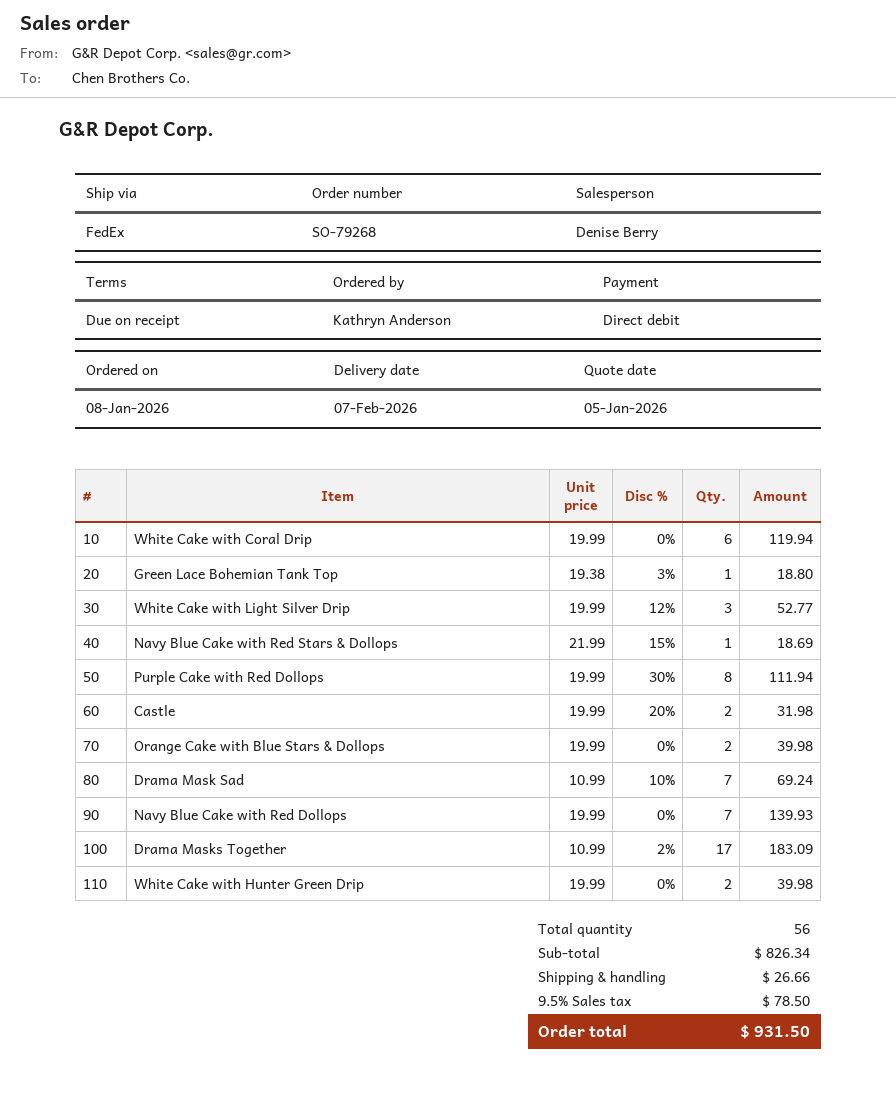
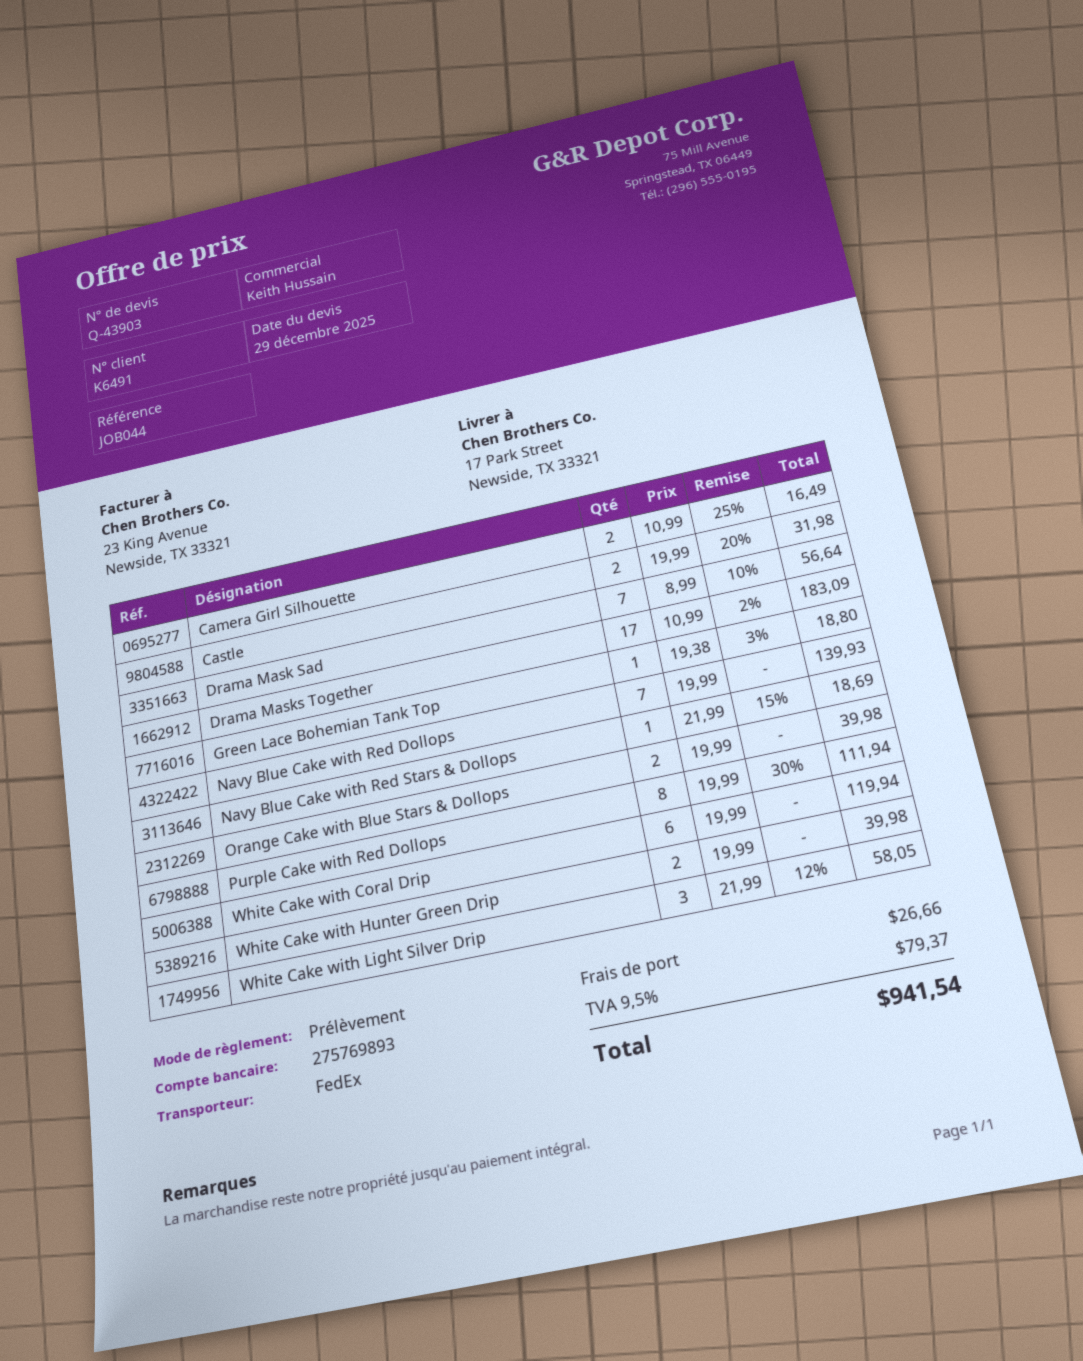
quote date: 2026-01-05 -> 2025-12-29
sales rep: Denise Berry -> Keith Hussain
White Cake with Light Silver Drip: 3 x 19.99 - 12% = 52.77 -> 3 x 21.99 - 12% = 58.05
Drama Mask Sad: 7 x 10.99 - 10% = 69.24 -> 7 x 8.99 - 10% = 56.64
Camera Girl Silhouette: none -> 2 x 10.99 - 25% = 16.49
tax: 9.5% = 78.50 -> 9.5% = 79.37
total: 931.50 -> 941.54

